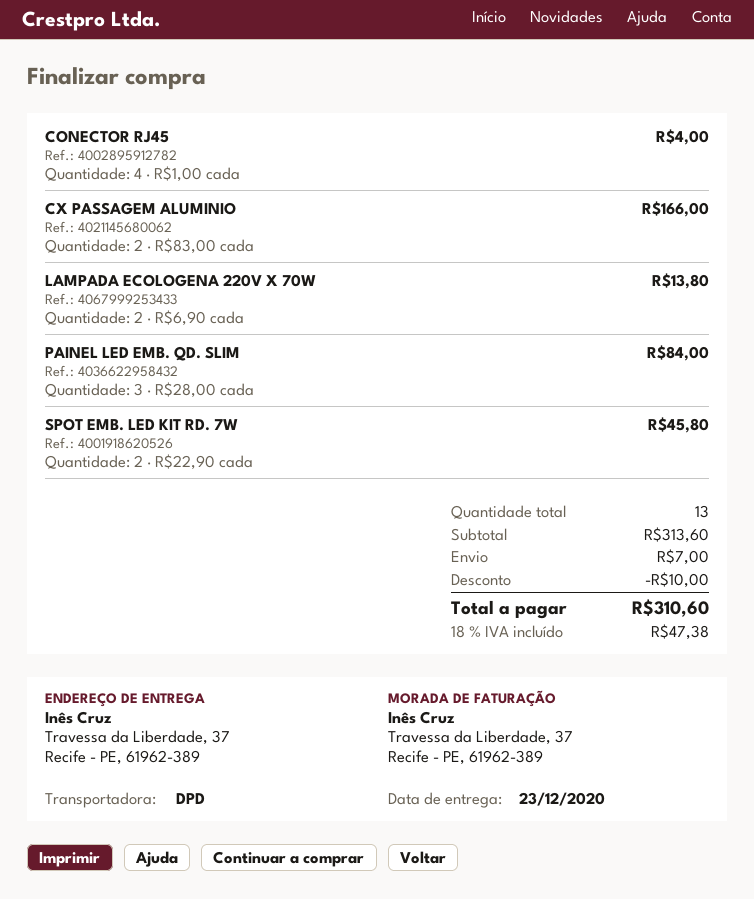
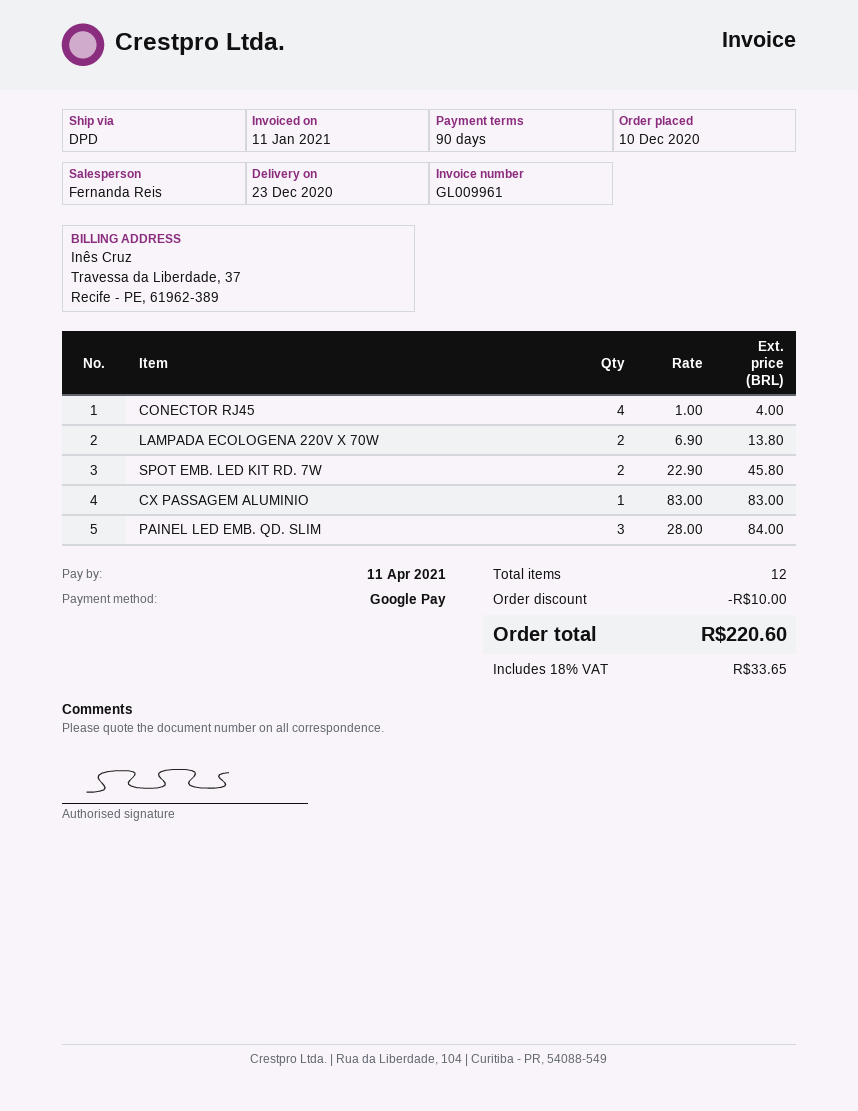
CX PASSAGEM ALUMINIO: 2 x 83.00 = 166.00 -> 1 x 83.00 = 83.00
total quantity: 13 -> 12
shipping: 7.00 -> none
tax: 18% = 47.38 -> 18% = 33.65
total: 310.60 -> 220.60

